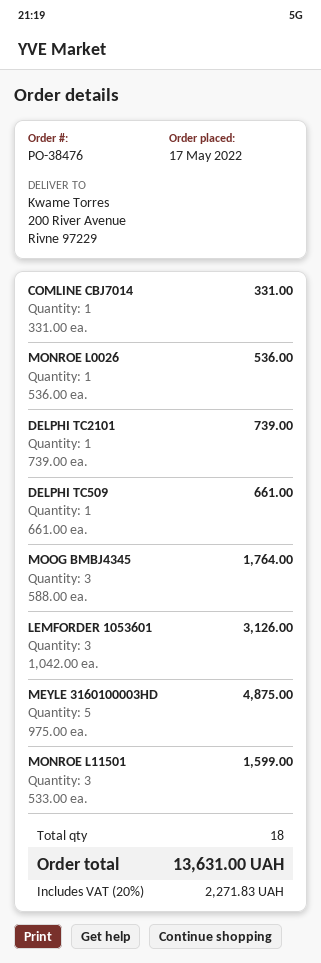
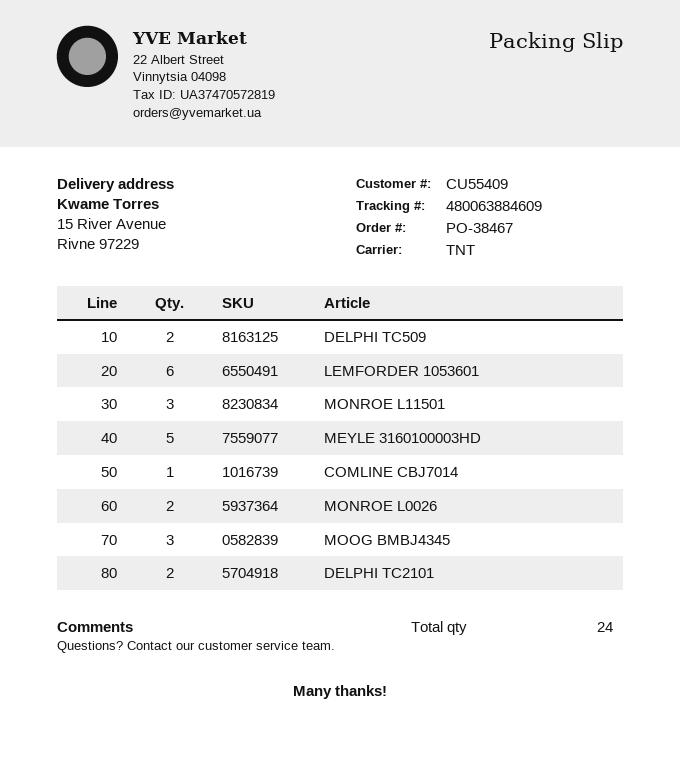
order number: PO-38476 -> PO-38467
ship to: 200 River Avenue, Rivne 97229 -> 15 River Avenue, Rivne 97229
MONROE L0026: 1 -> 2
DELPHI TC2101: 1 -> 2
DELPHI TC509: 1 -> 2
LEMFORDER 1053601: 3 -> 6
total quantity: 18 -> 24

